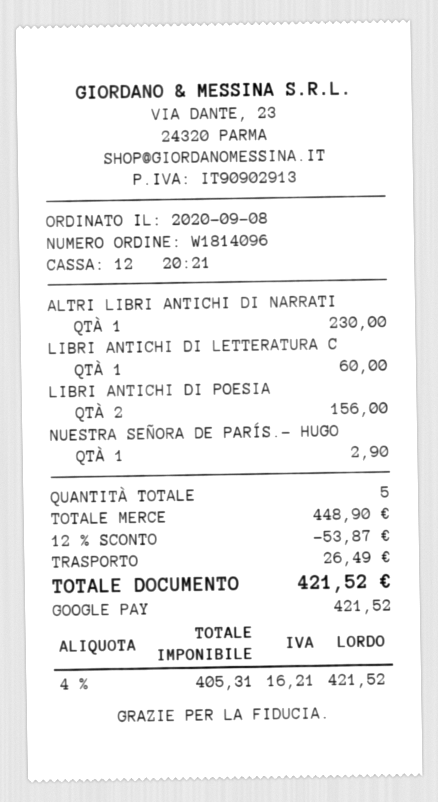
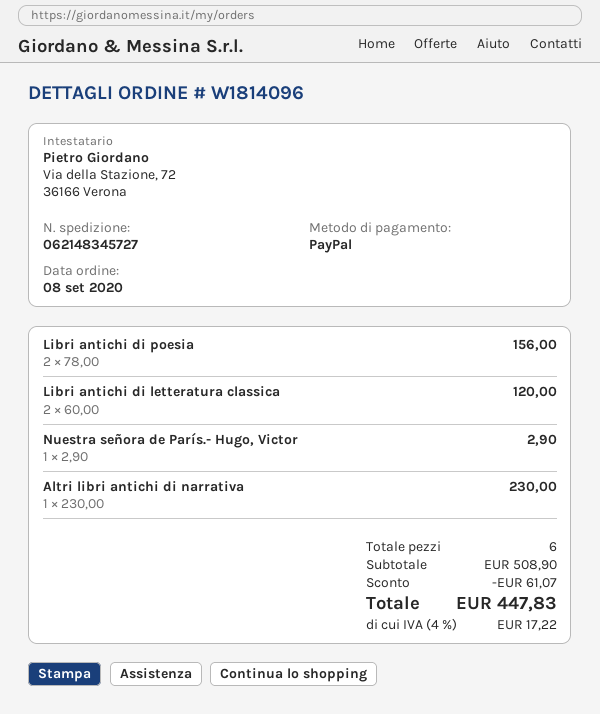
payment method: Google Pay -> PayPal
LIBRI ANTICHI DI LETTERATURA C: 1 for 60.00 -> 2 for 120.00
total quantity: 5 -> 6
subtotal: 448.90 -> 508.90
discount: 53.87 -> 61.07
shipping: 26.49 -> none
tax: 4% = 16.21 -> 4% = 17.22
total: 421.52 -> 447.83

